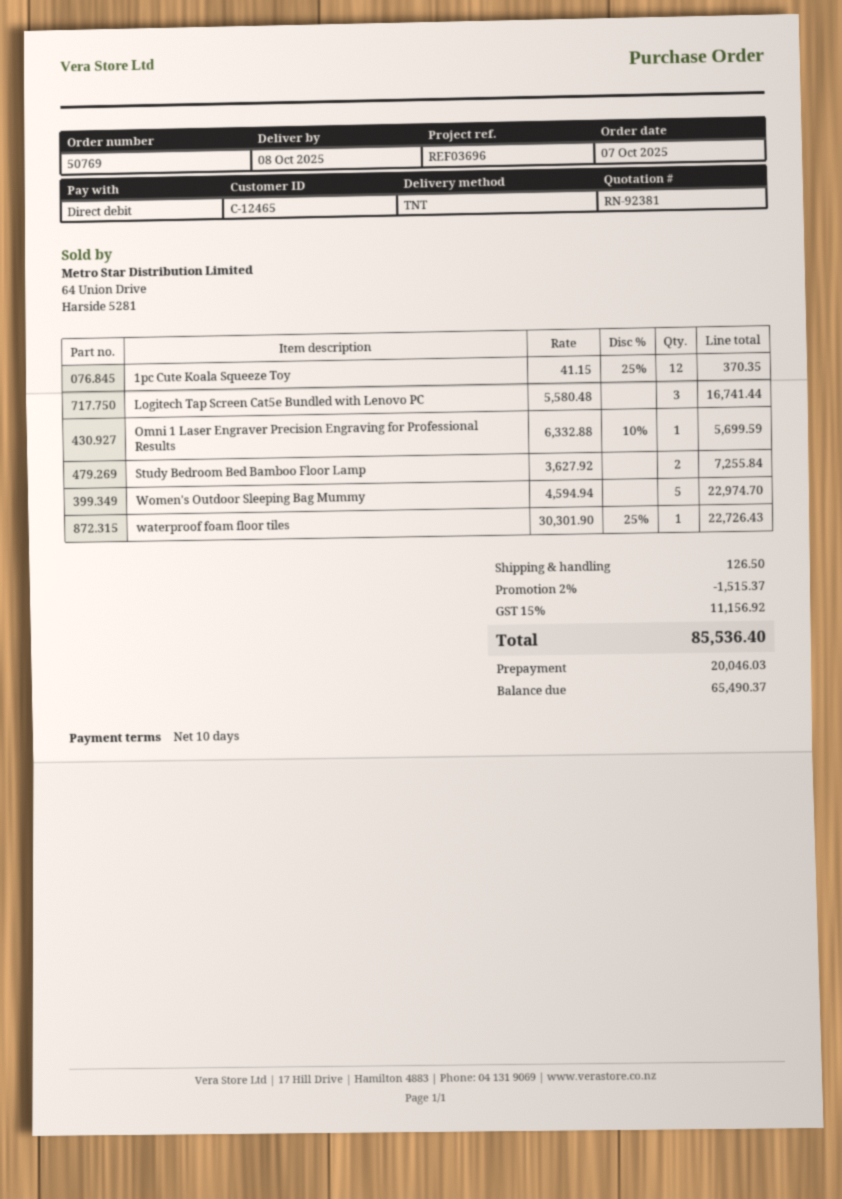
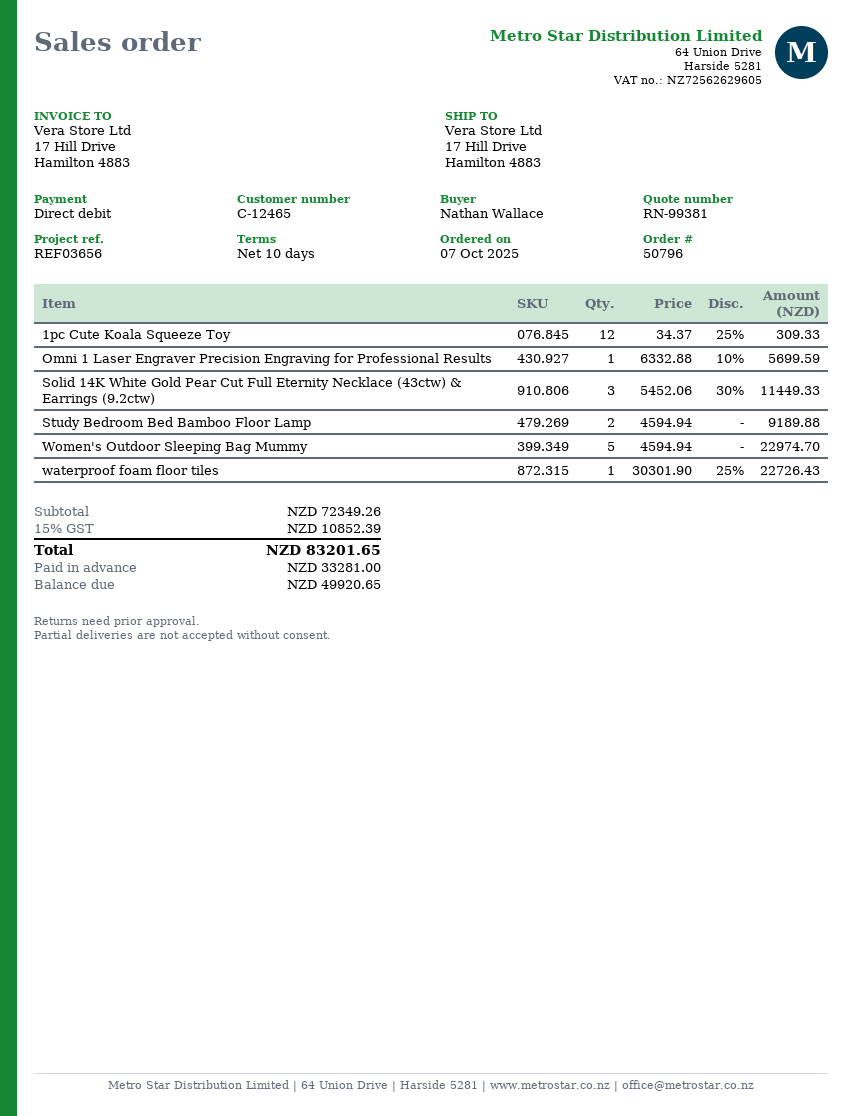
quote number: RN-92381 -> RN-99381
order number: 50769 -> 50796
reference: REF03696 -> REF03656
1pc Cute Koala Squeeze Toy: 12 x 41.15 - 25% = 370.35 -> 12 x 34.37 - 25% = 309.33
Logitech Tap Screen Cat5e Bundled with Lenovo PC: 3 x 5580.48 = 16741.44 -> none
Study Bedroom Bed Bamboo Floor Lamp: 2 x 3627.92 = 7255.84 -> 2 x 4594.94 = 9189.88
Solid 14K White Gold Pear Cut Full Eternity Necklace (43ctw) & Earrings (9.2ctw): none -> 3 x 5452.06 - 30% = 11449.33
discount: 2% = 1515.37 -> none
shipping: 126.50 -> none
tax: 15% = 11156.92 -> 15% = 10852.39
total: 85536.40 -> 83201.65
deposit: 20046.03 -> 33281.00
balance: 65490.37 -> 49920.65

